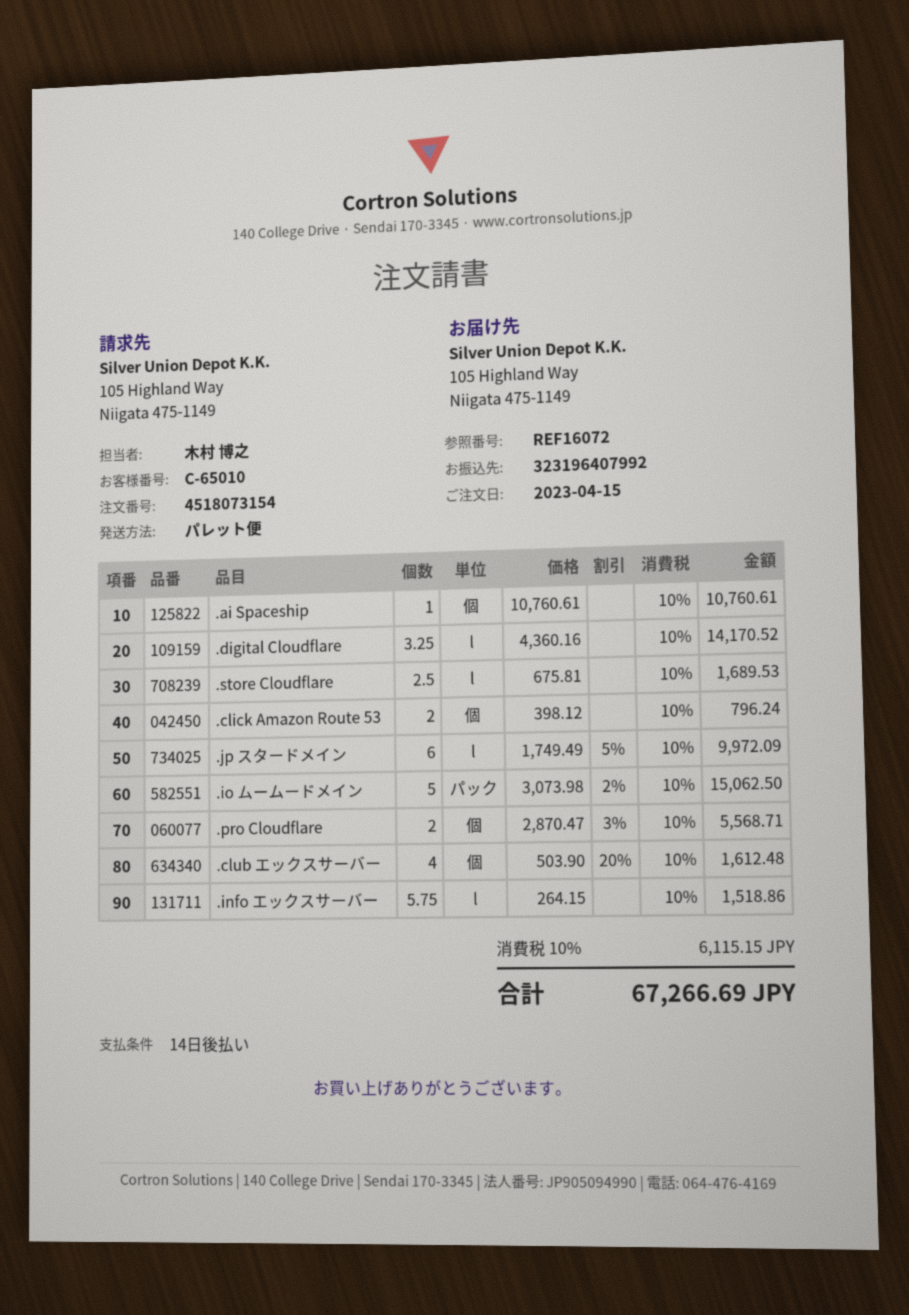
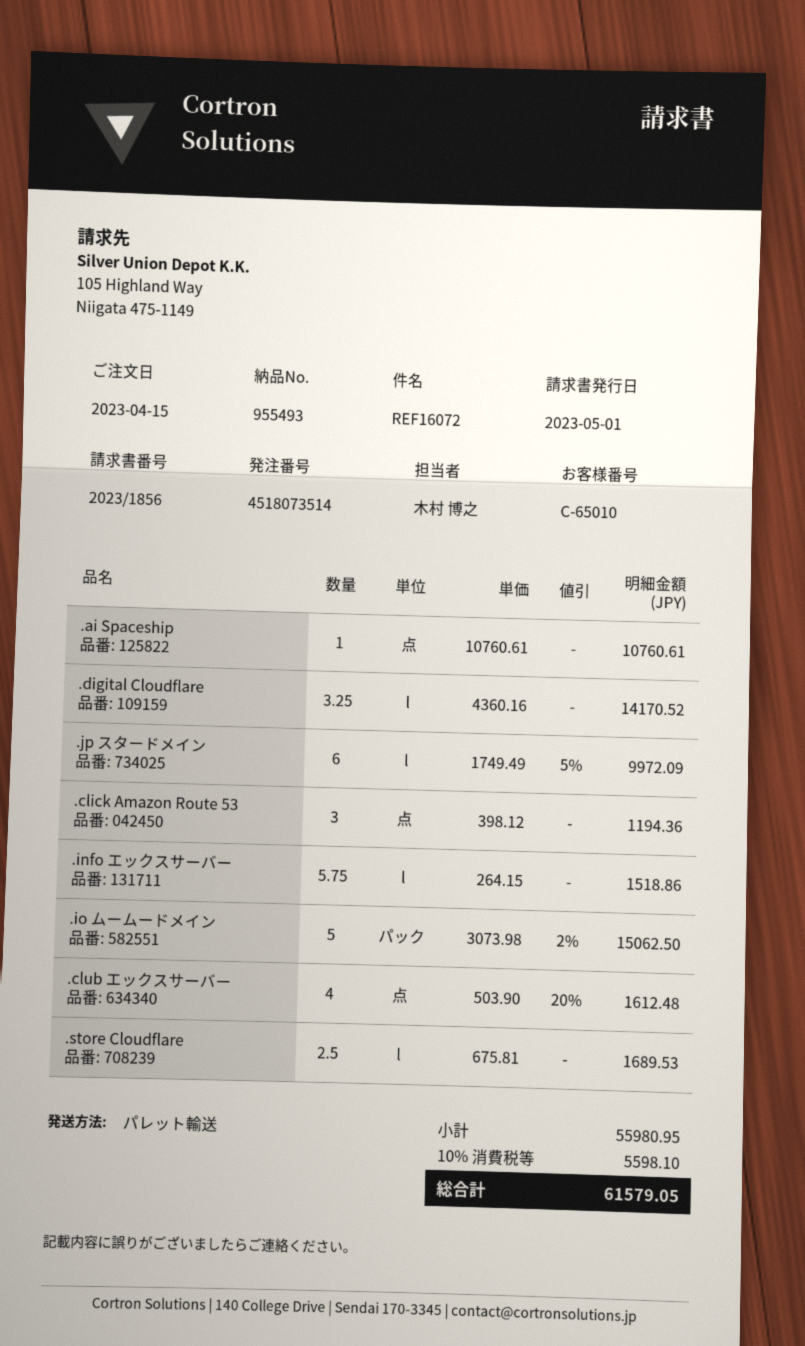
order number: 4518073154 -> 4518073514
.click Amazon Route 53: 2 x 398.12 = 796.24 -> 3 x 398.12 = 1194.36
.pro Cloudflare: 2 x 2870.47 - 3% = 5568.71 -> none
tax: 10% = 6115.15 -> 10% = 5598.10
total: 67266.69 -> 61579.05

